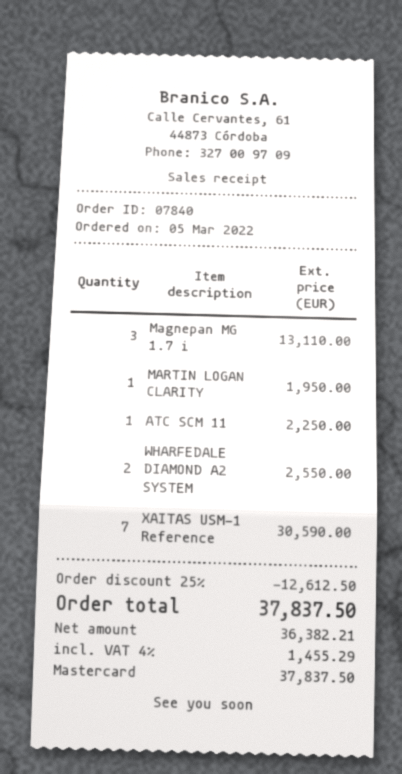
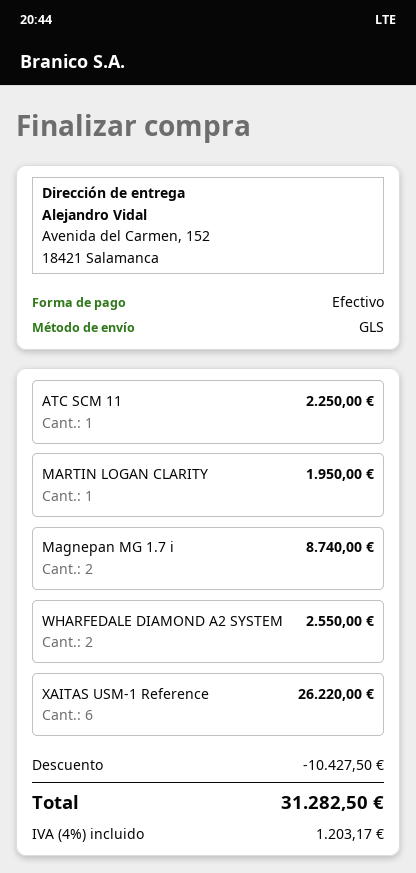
payment method: Mastercard -> cash
Magnepan MG 1.7 i: 3 for 13110.00 -> 2 for 8740.00
XAITAS USM-1 Reference: 7 for 30590.00 -> 6 for 26220.00
discount: 12612.50 -> 10427.50
tax: 4% = 1455.29 -> 4% = 1203.17
total: 37837.50 -> 31282.50

